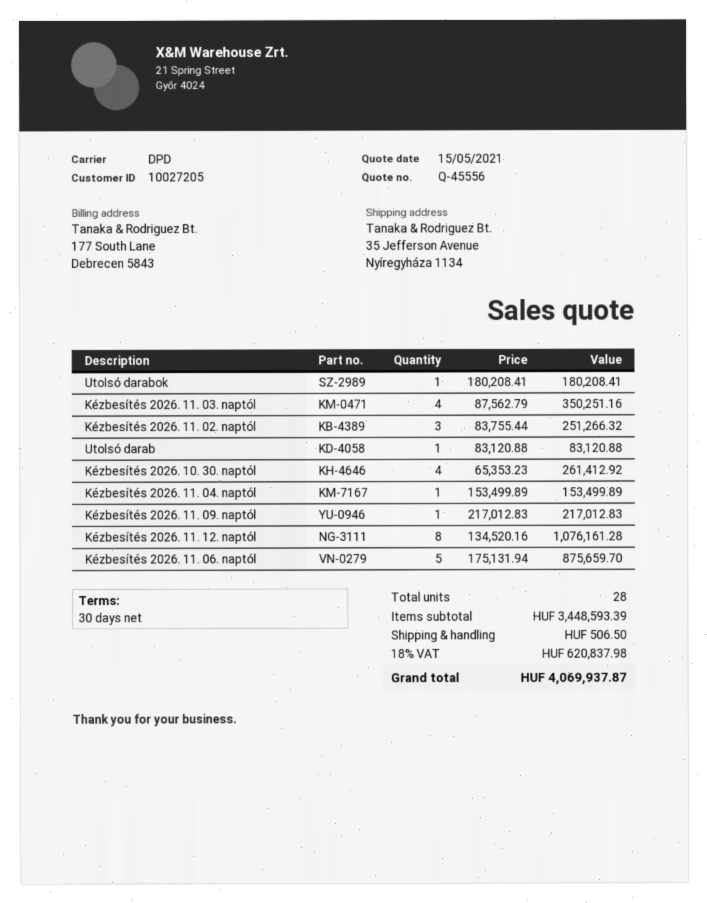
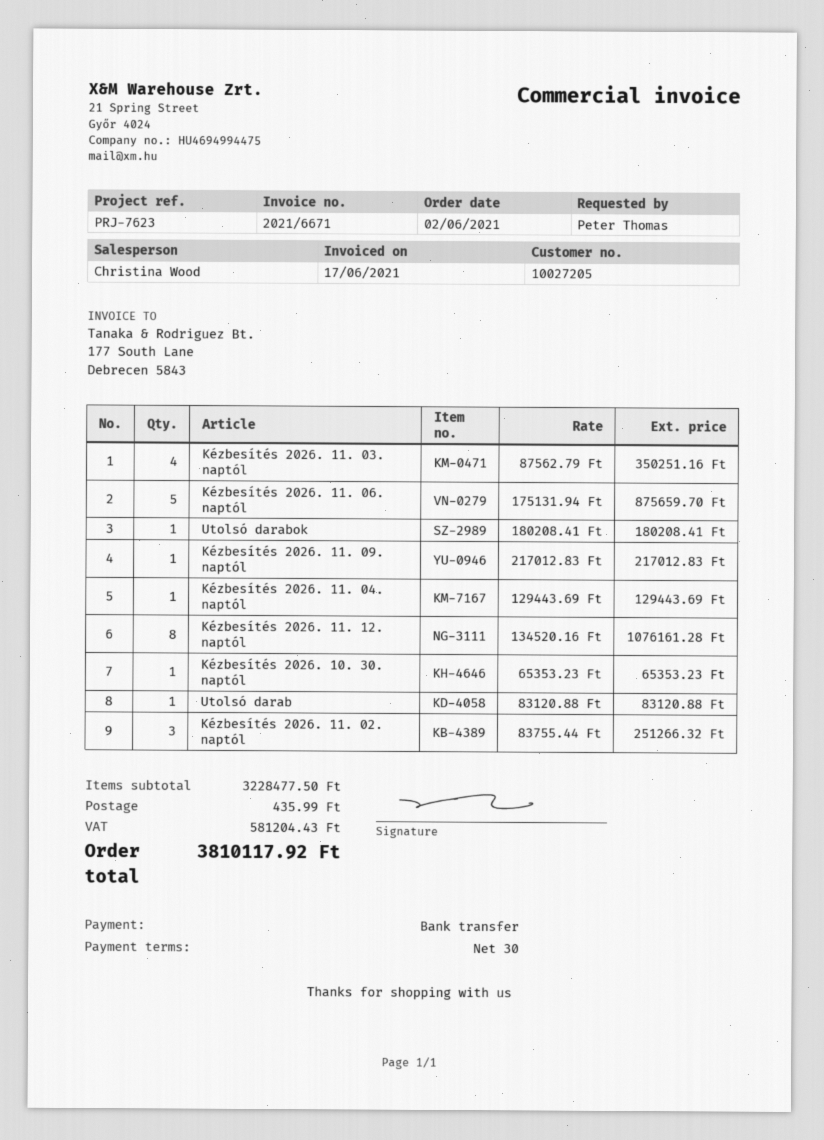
Kézbesítés 2026. 10. 30. naptól: 4 x 65353.23 = 261412.92 -> 1 x 65353.23 = 65353.23
Kézbesítés 2026. 11. 04. naptól: 1 x 153499.89 = 153499.89 -> 1 x 129443.69 = 129443.69
subtotal: 3448593.39 -> 3228477.50
shipping: 506.50 -> 435.99
tax: 620837.98 -> 581204.43
total: 4069937.87 -> 3810117.92

